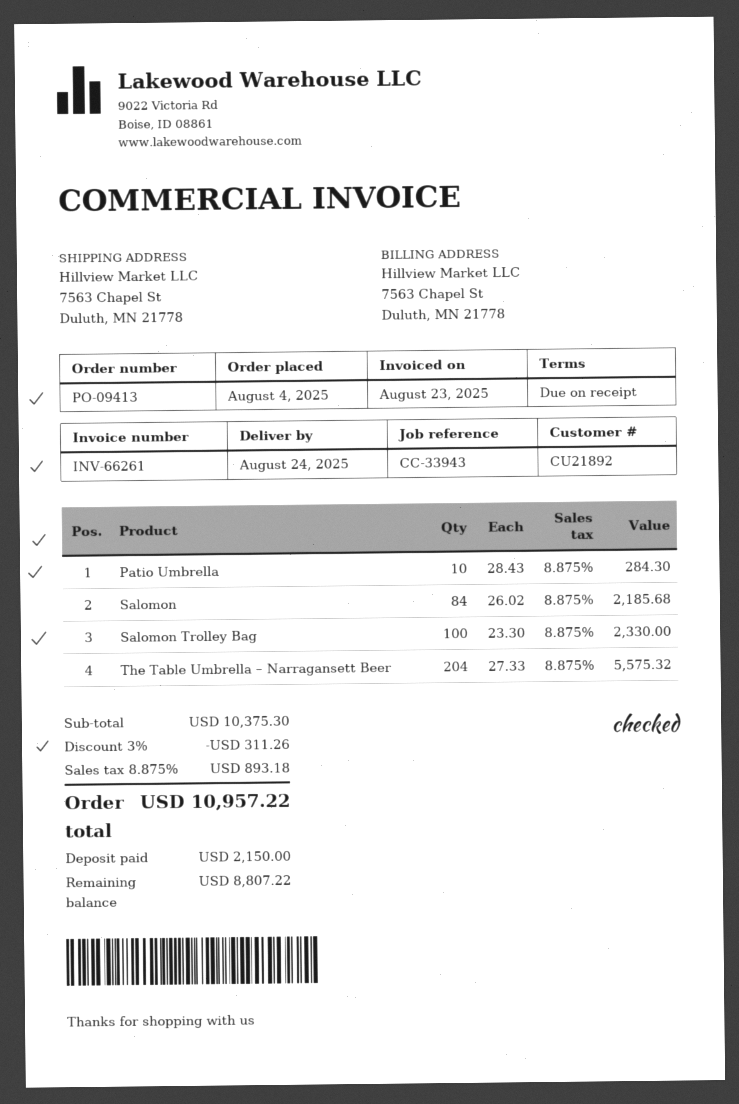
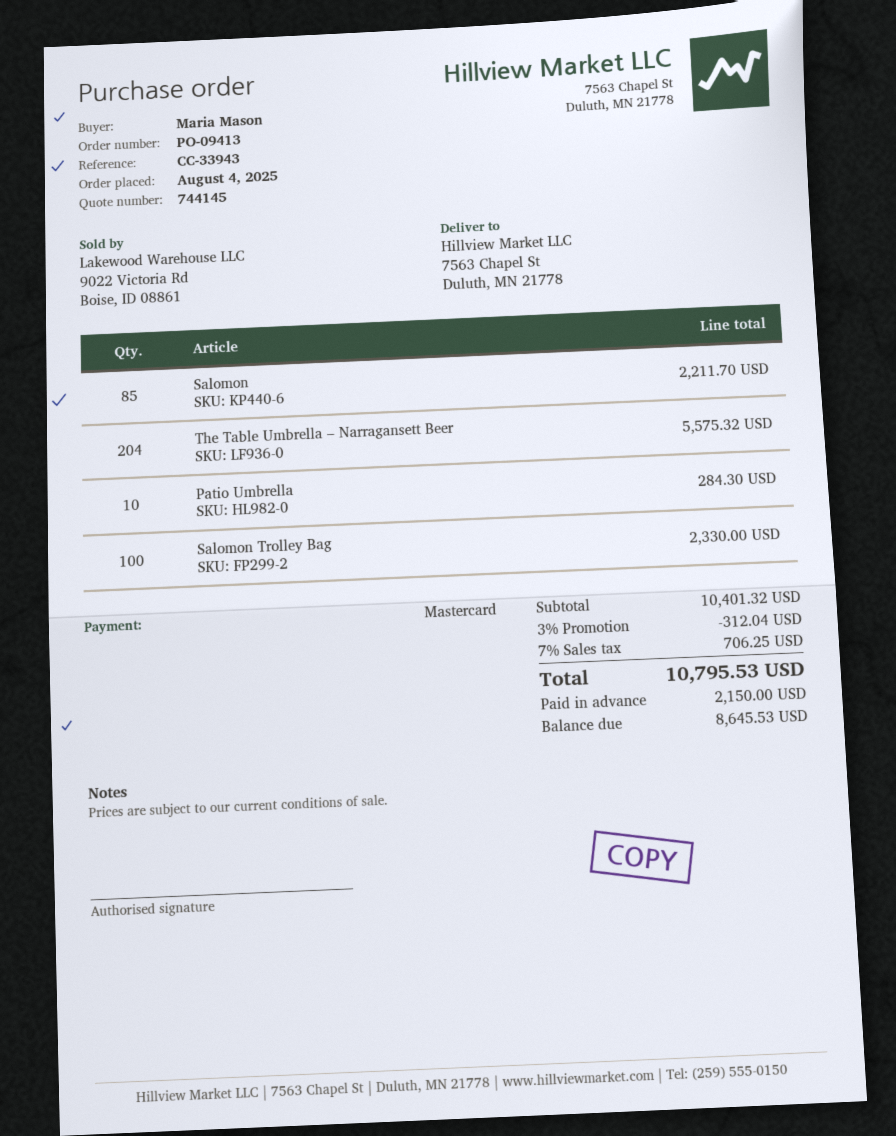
Salomon: 84 for 2185.68 -> 85 for 2211.70
subtotal: 10375.30 -> 10401.32
discount: 3% = 311.26 -> 3% = 312.04
tax: 8.875% = 893.18 -> 7% = 706.25
total: 10957.22 -> 10795.53
balance: 8807.22 -> 8645.53

